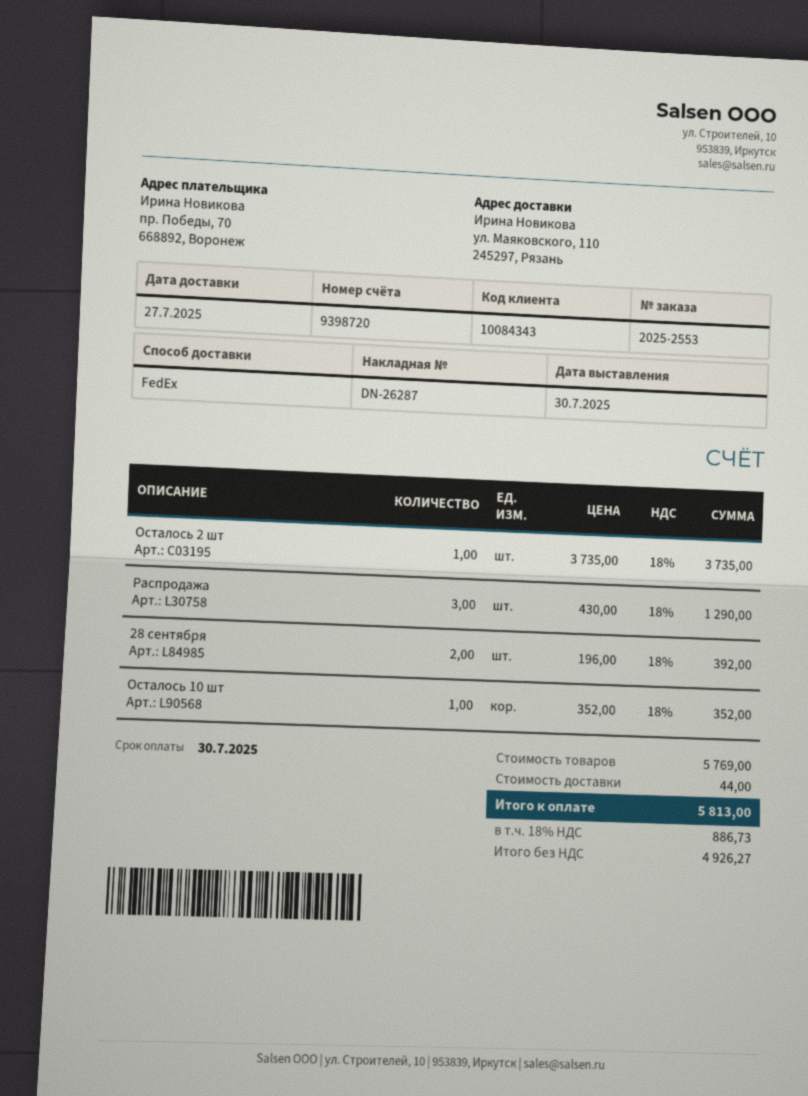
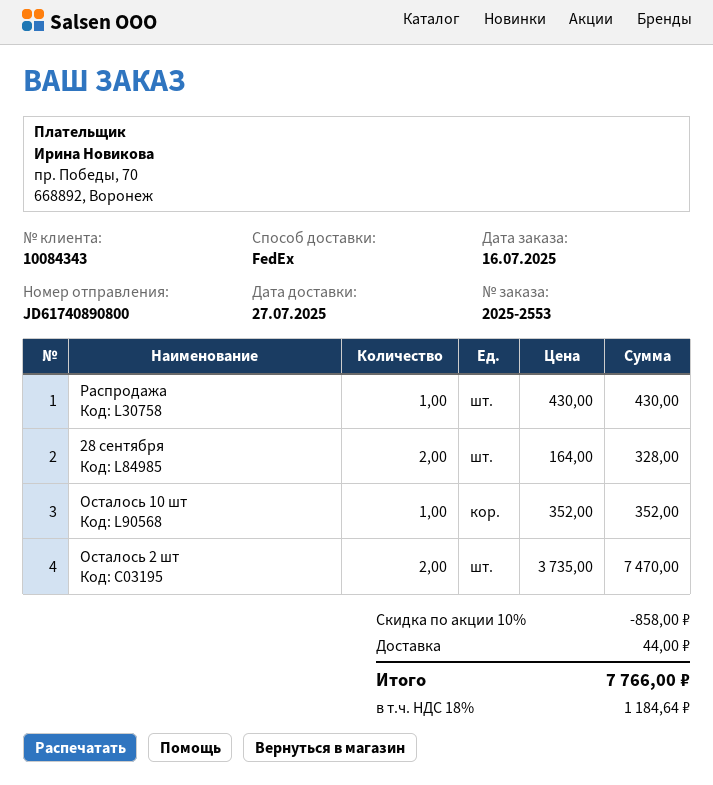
Осталось 2 шт: 1 x 3735.00 = 3735.00 -> 2 x 3735.00 = 7470.00
Распродажа: 3 x 430.00 = 1290.00 -> 1 x 430.00 = 430.00
28 сентября: 2 x 196.00 = 392.00 -> 2 x 164.00 = 328.00
discount: none -> 10% = 858.00
tax: 18% = 886.73 -> 18% = 1184.64
total: 5813.00 -> 7766.00

